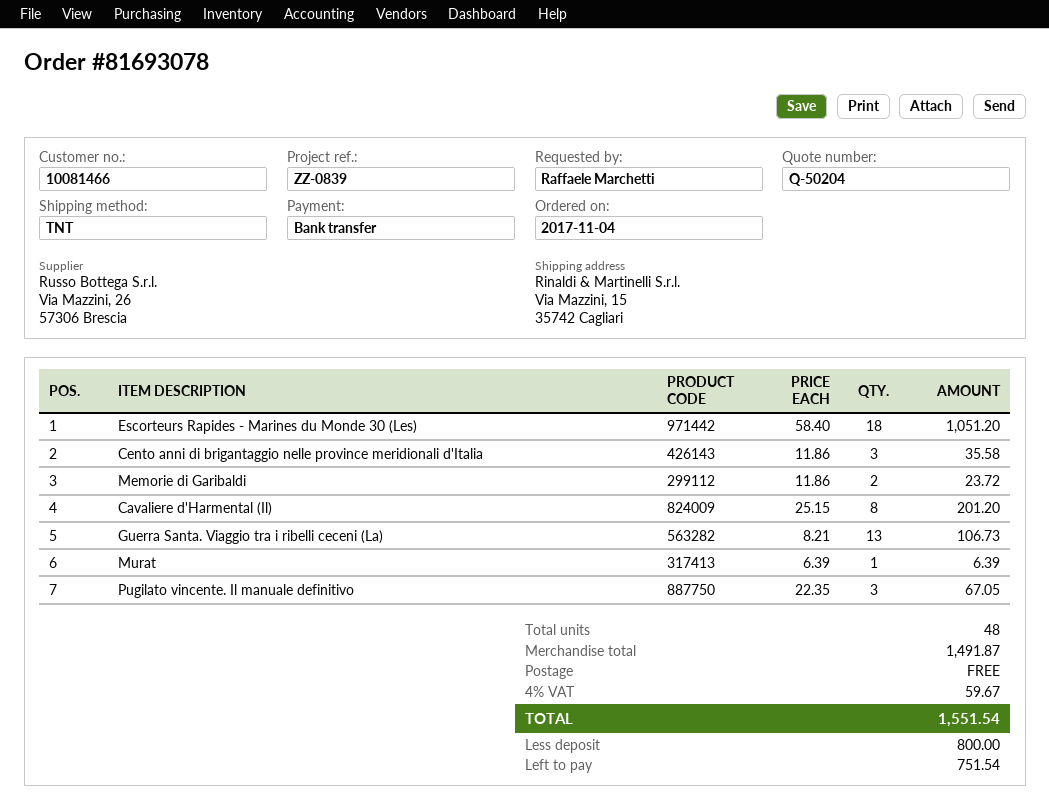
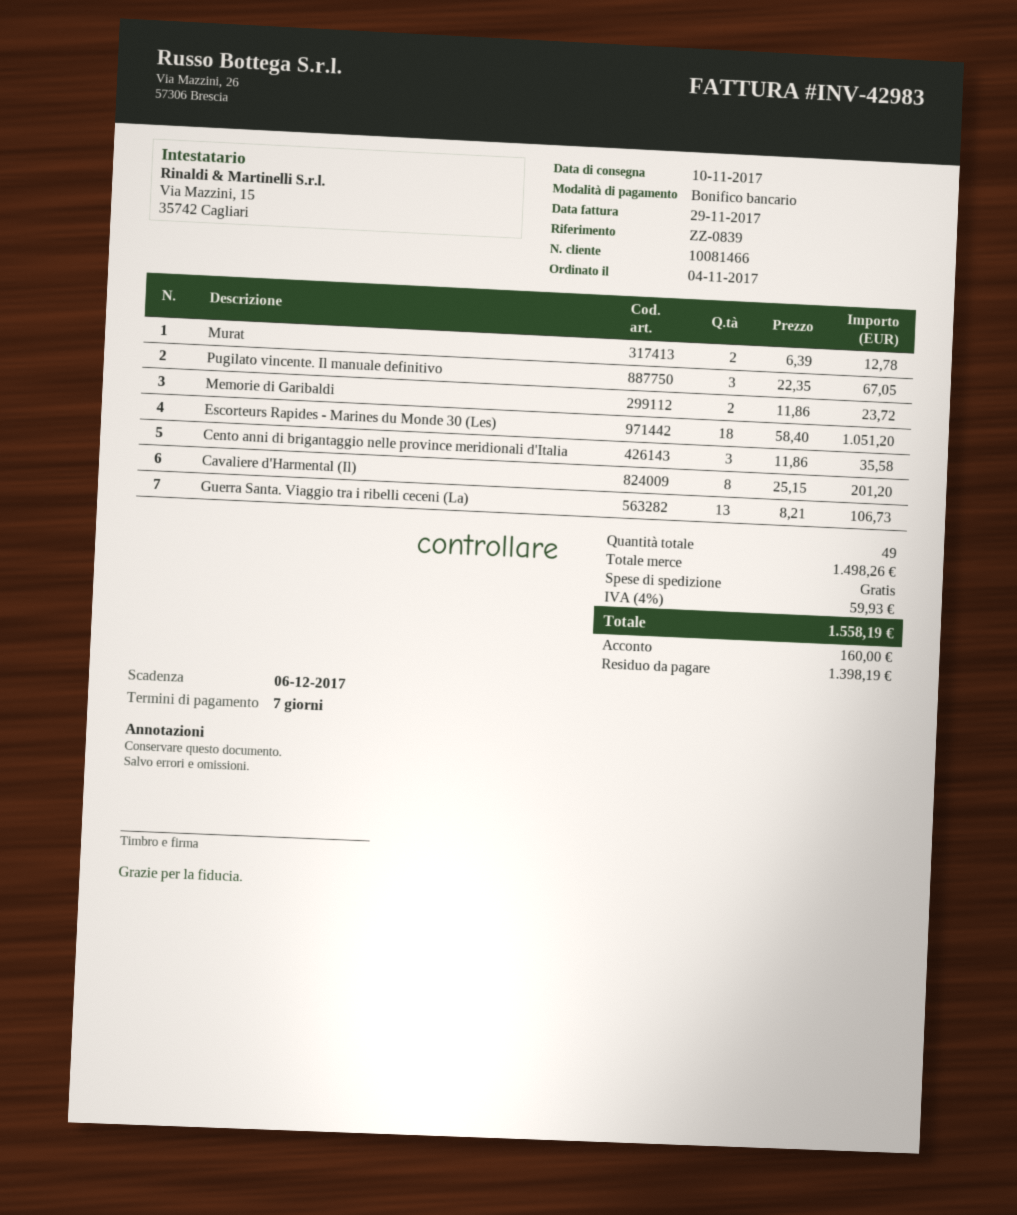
Murat: 1 x 6.39 = 6.39 -> 2 x 6.39 = 12.78
total quantity: 48 -> 49
subtotal: 1491.87 -> 1498.26
tax: 4% = 59.67 -> 4% = 59.93
total: 1551.54 -> 1558.19
deposit: 800.00 -> 160.00
balance: 751.54 -> 1398.19

